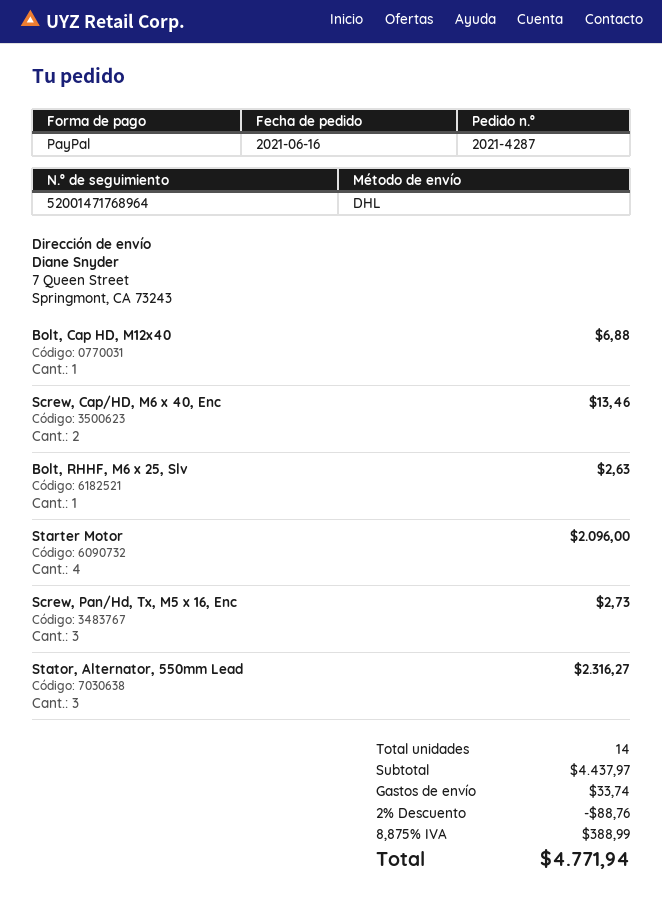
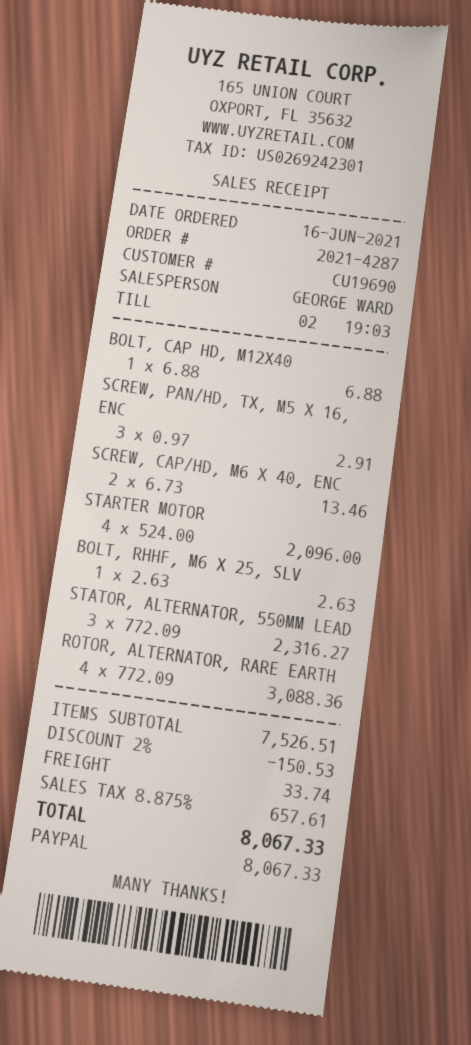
Screw, Pan/Hd, Tx, M5 x 16, Enc: 3 for 2.73 -> 3 for 2.91
ROTOR, ALTERNATOR, RARE EARTH: none -> 4 for 3088.36
subtotal: 4437.97 -> 7526.51
discount: 2% = 88.76 -> 2% = 150.53
tax: 8.875% = 388.99 -> 8.875% = 657.61
total: 4771.94 -> 8067.33

